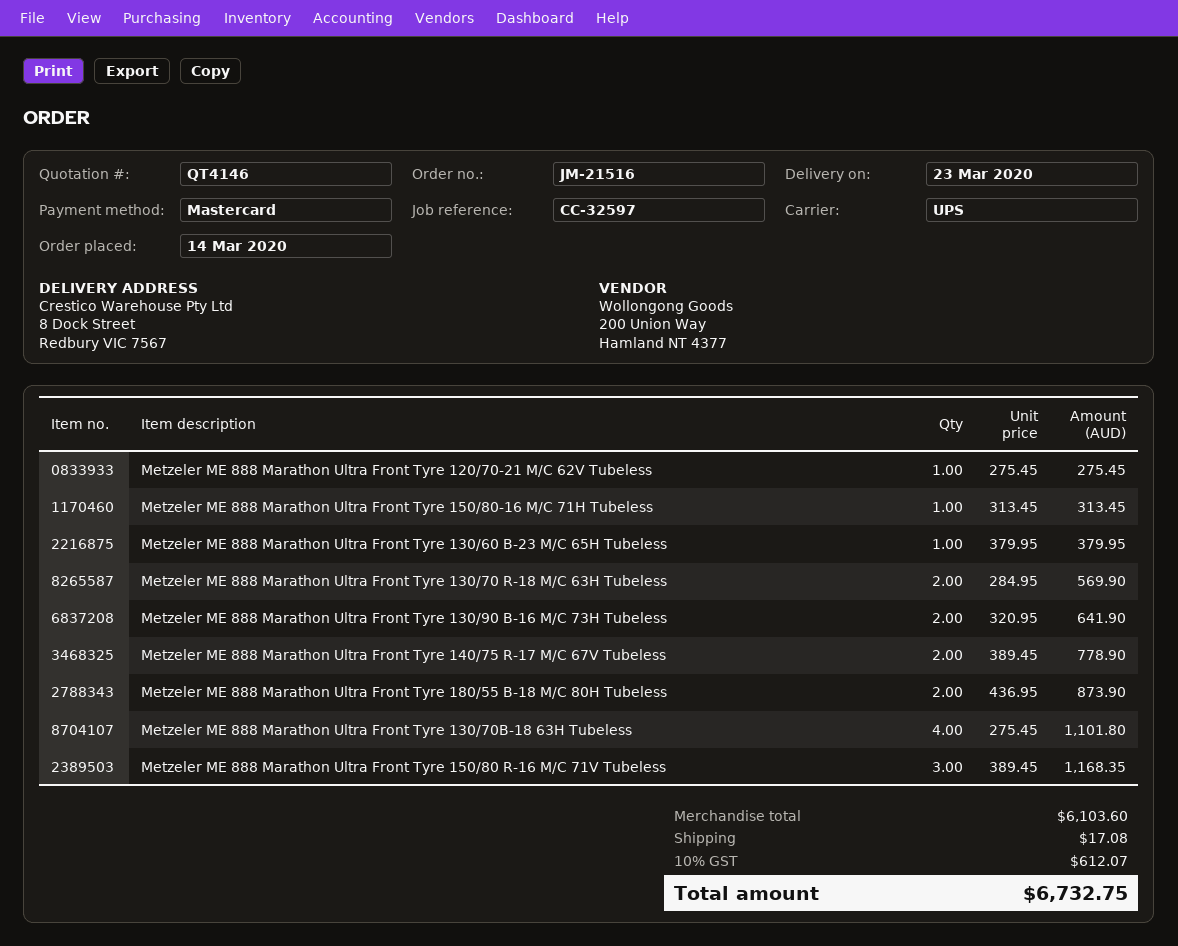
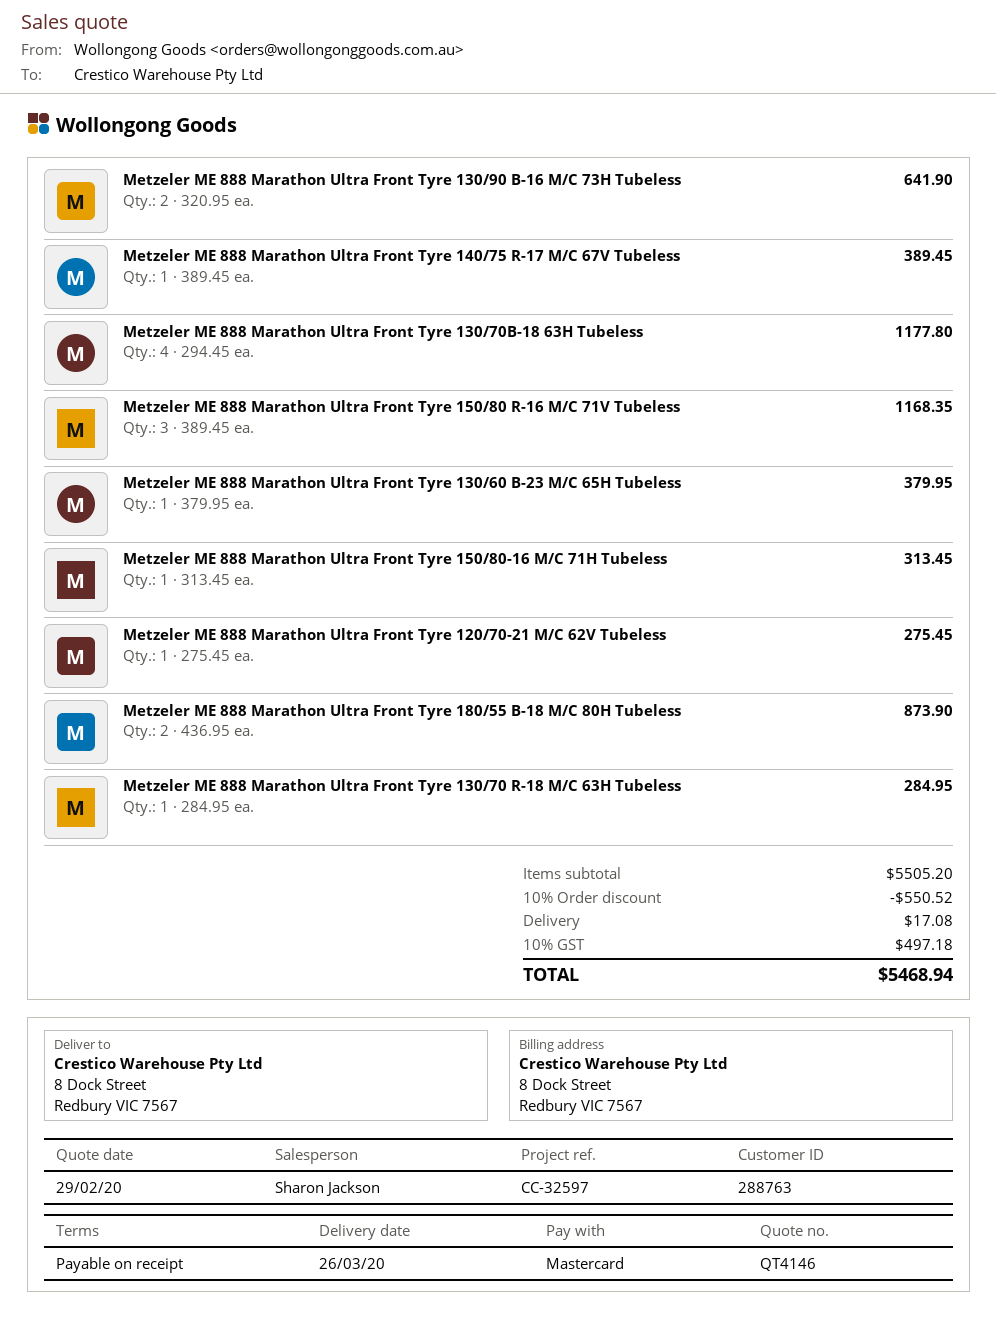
delivery date: 2020-03-23 -> 2020-03-26
Metzeler ME 888 Marathon Ultra Front Tyre 130/70 R-18 M/C 63H Tubeless: 2 x 284.95 = 569.90 -> 1 x 284.95 = 284.95
Metzeler ME 888 Marathon Ultra Front Tyre 140/75 R-17 M/C 67V Tubeless: 2 x 389.45 = 778.90 -> 1 x 389.45 = 389.45
Metzeler ME 888 Marathon Ultra Front Tyre 130/70B-18 63H Tubeless: 4 x 275.45 = 1101.80 -> 4 x 294.45 = 1177.80
subtotal: 6103.60 -> 5505.20
discount: none -> 10% = 550.52
tax: 10% = 612.07 -> 10% = 497.18
total: 6732.75 -> 5468.94

